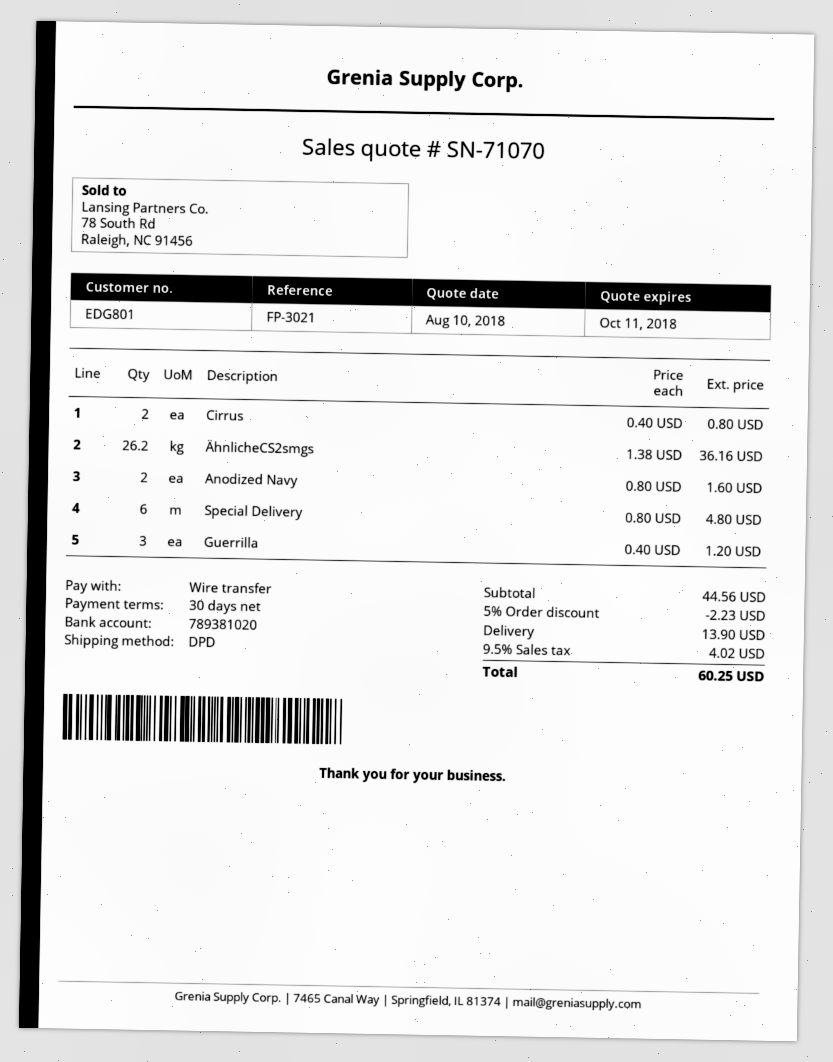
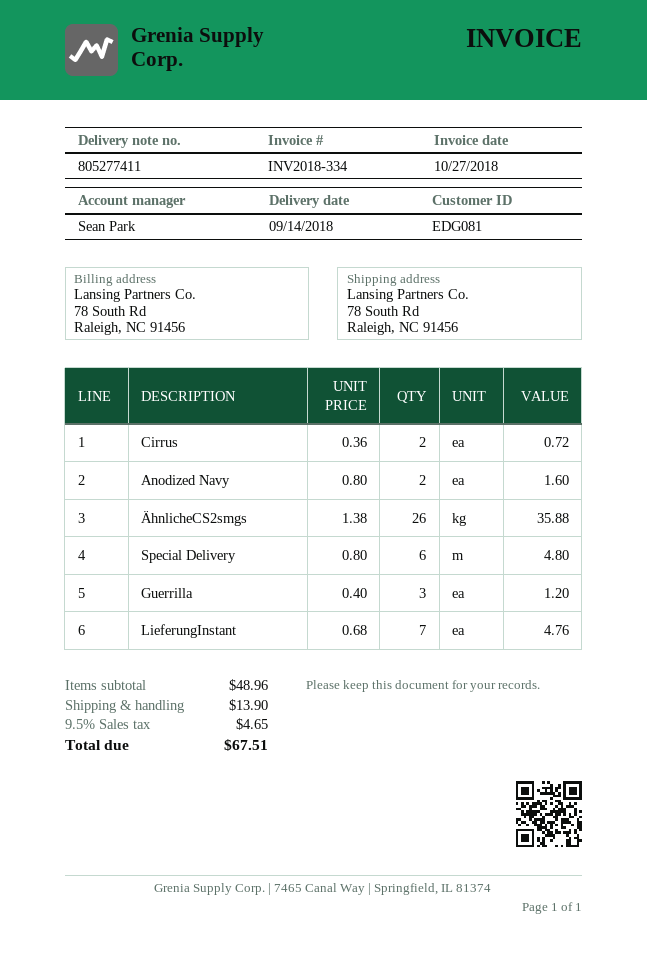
customer number: EDG801 -> EDG081
Cirrus: 2 x 0.40 = 0.80 -> 2 x 0.36 = 0.72
ÄhnlicheCS2smgs: 26.2 x 1.38 = 36.16 -> 26 x 1.38 = 35.88
LieferungInstant: none -> 7 x 0.68 = 4.76
subtotal: 44.56 -> 48.96
discount: 5% = 2.23 -> none
tax: 9.5% = 4.02 -> 9.5% = 4.65
total: 60.25 -> 67.51

